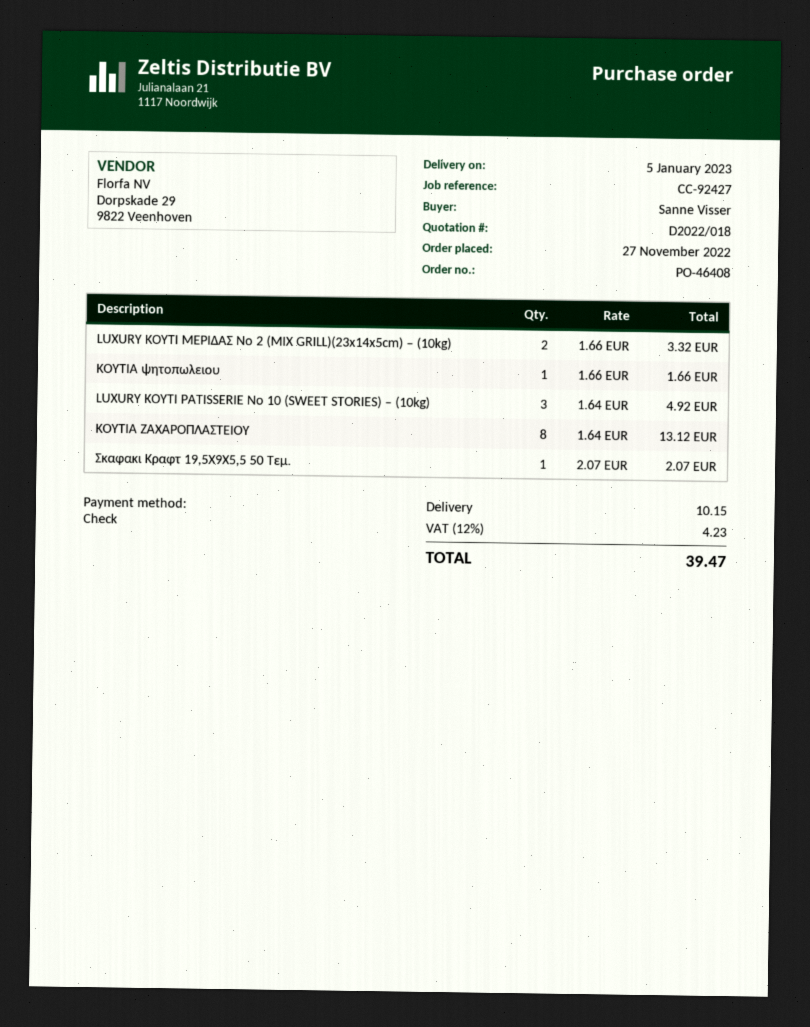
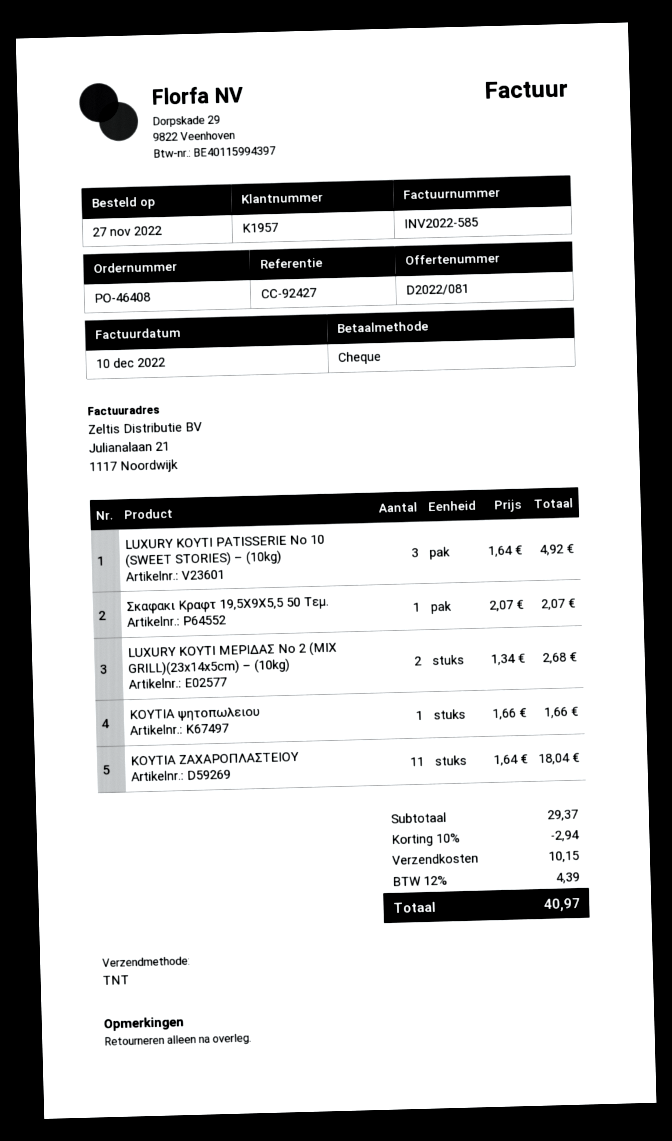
quote number: D2022/018 -> D2022/081
LUXURY ΚΟΥΤΙ ΜΕΡΙΔΑΣ Νo 2 (MIX GRILL)(23x14x5cm) – (10kg): 2 x 1.66 = 3.32 -> 2 x 1.34 = 2.68
ΚΟΥΤΙΑ ΖΑΧΑΡΟΠΛΑΣΤΕΙΟΥ: 8 x 1.64 = 13.12 -> 11 x 1.64 = 18.04
discount: none -> 10% = 2.94
tax: 12% = 4.23 -> 12% = 4.39
total: 39.47 -> 40.97

